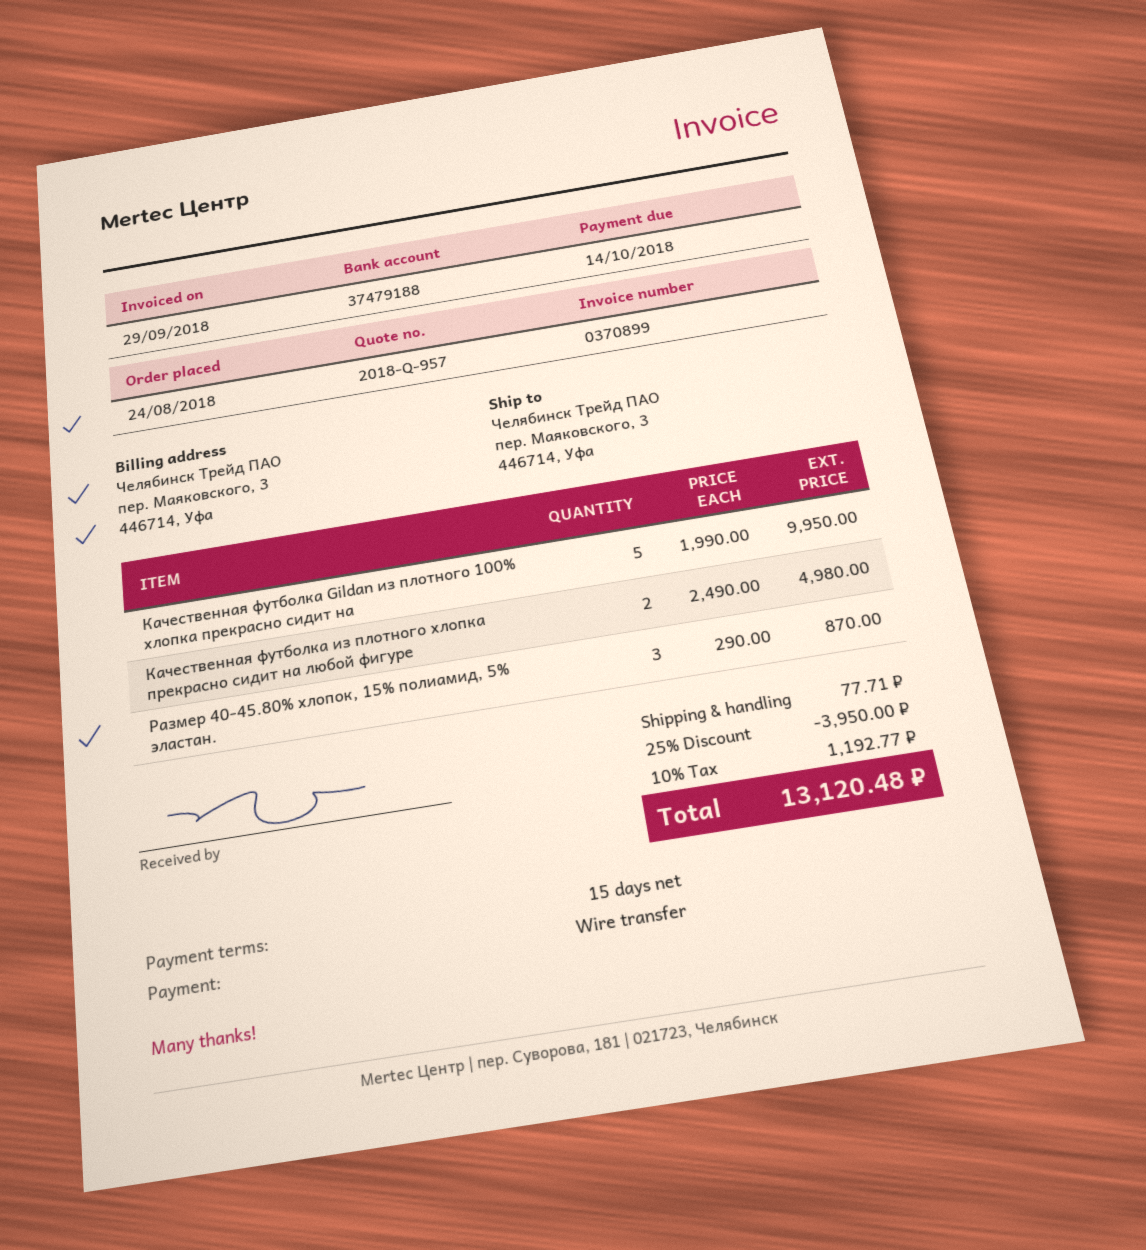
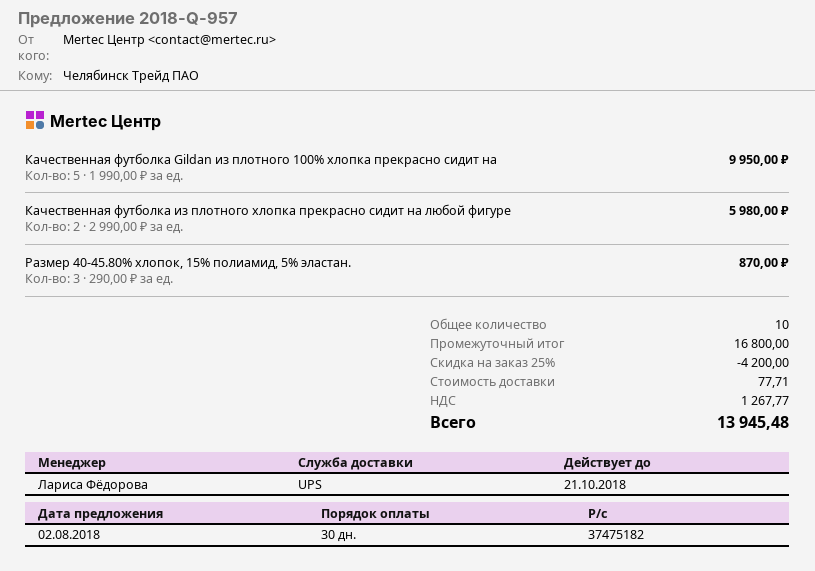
payment terms: 15 days -> 30 days
bank account: 37479188 -> 37475182
Качественная футболка из плотного хлопка прекрасно сидит на любой фигуре: 2 x 2490.00 = 4980.00 -> 2 x 2990.00 = 5980.00
discount: 25% = 3950.00 -> 25% = 4200.00
tax: 1192.77 -> 1267.77
total: 13120.48 -> 13945.48

